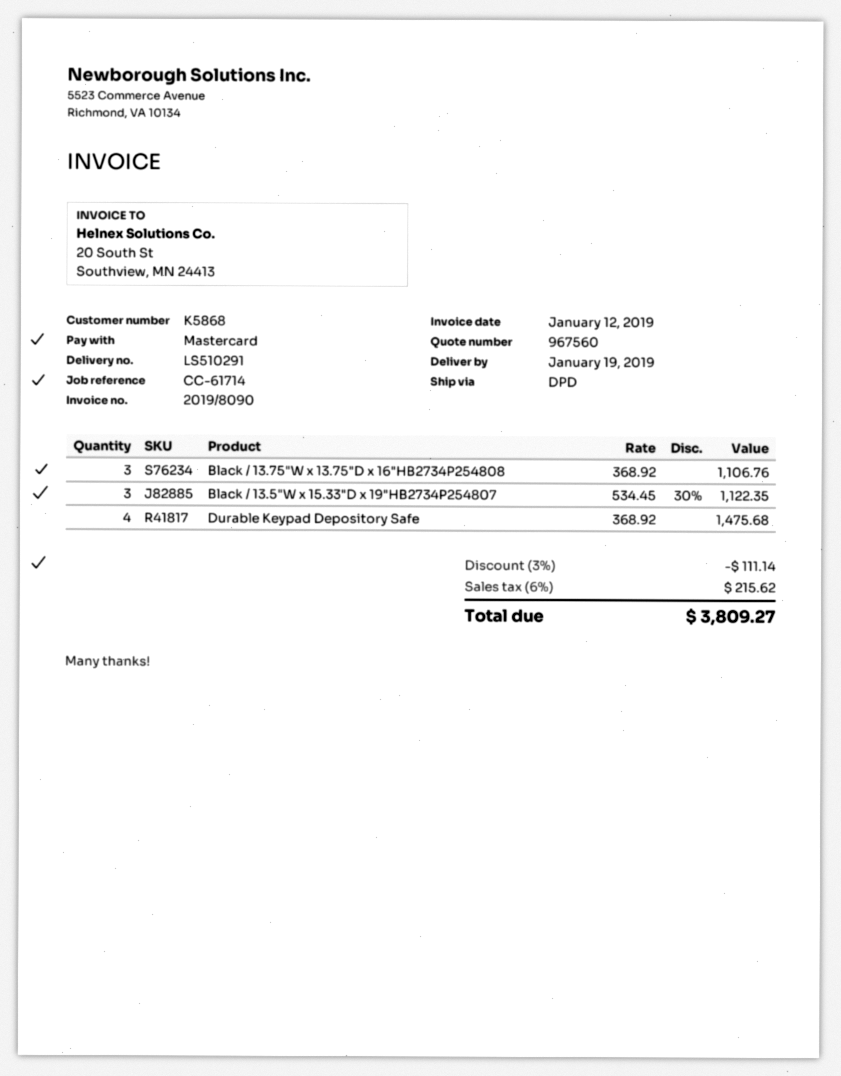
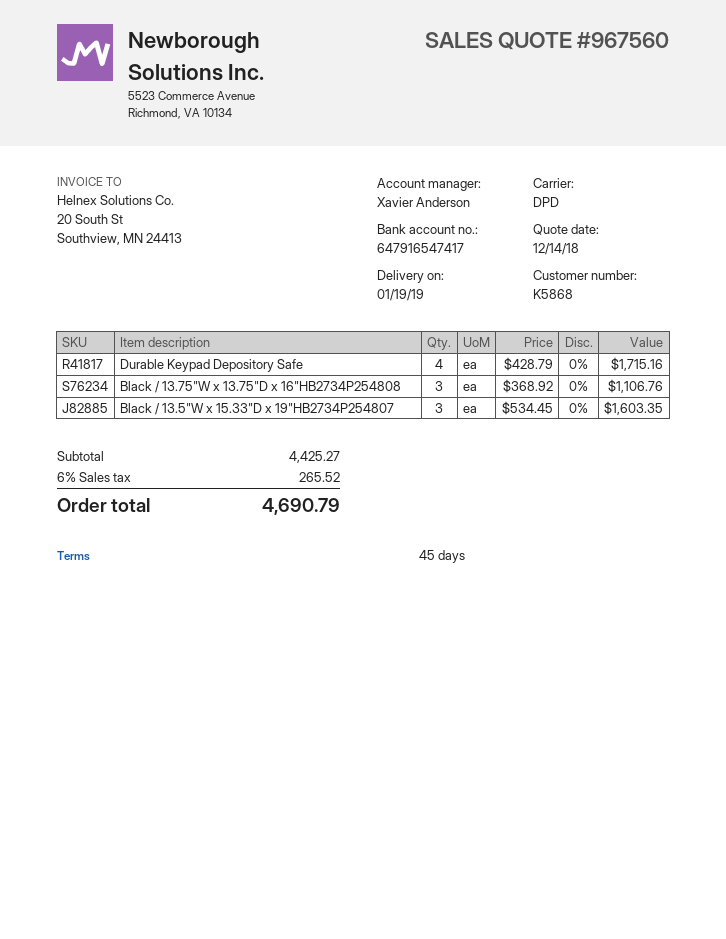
Black / 13.5"W x 15.33"D x 19"HB2734P254807: 3 x 534.45 - 30% = 1122.35 -> 3 x 534.45 = 1603.35
Durable Keypad Depository Safe: 4 x 368.92 = 1475.68 -> 4 x 428.79 = 1715.16
discount: 3% = 111.14 -> none
tax: 6% = 215.62 -> 6% = 265.52
total: 3809.27 -> 4690.79

